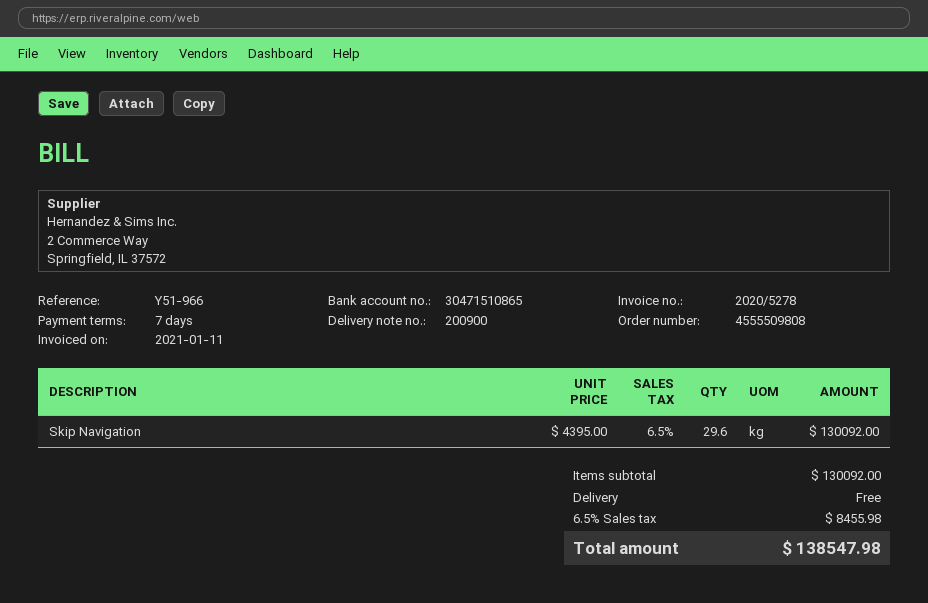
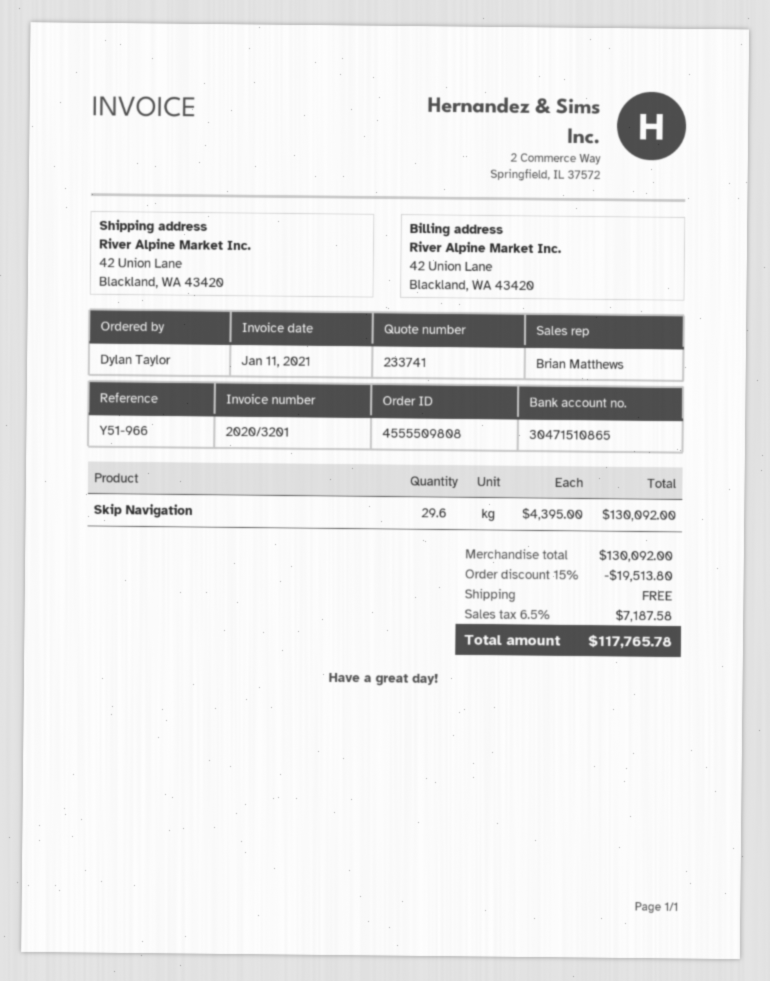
invoice number: 2020/5278 -> 2020/3201
discount: none -> 15% = 19513.80
tax: 6.5% = 8455.98 -> 6.5% = 7187.58
total: 138547.98 -> 117765.78

